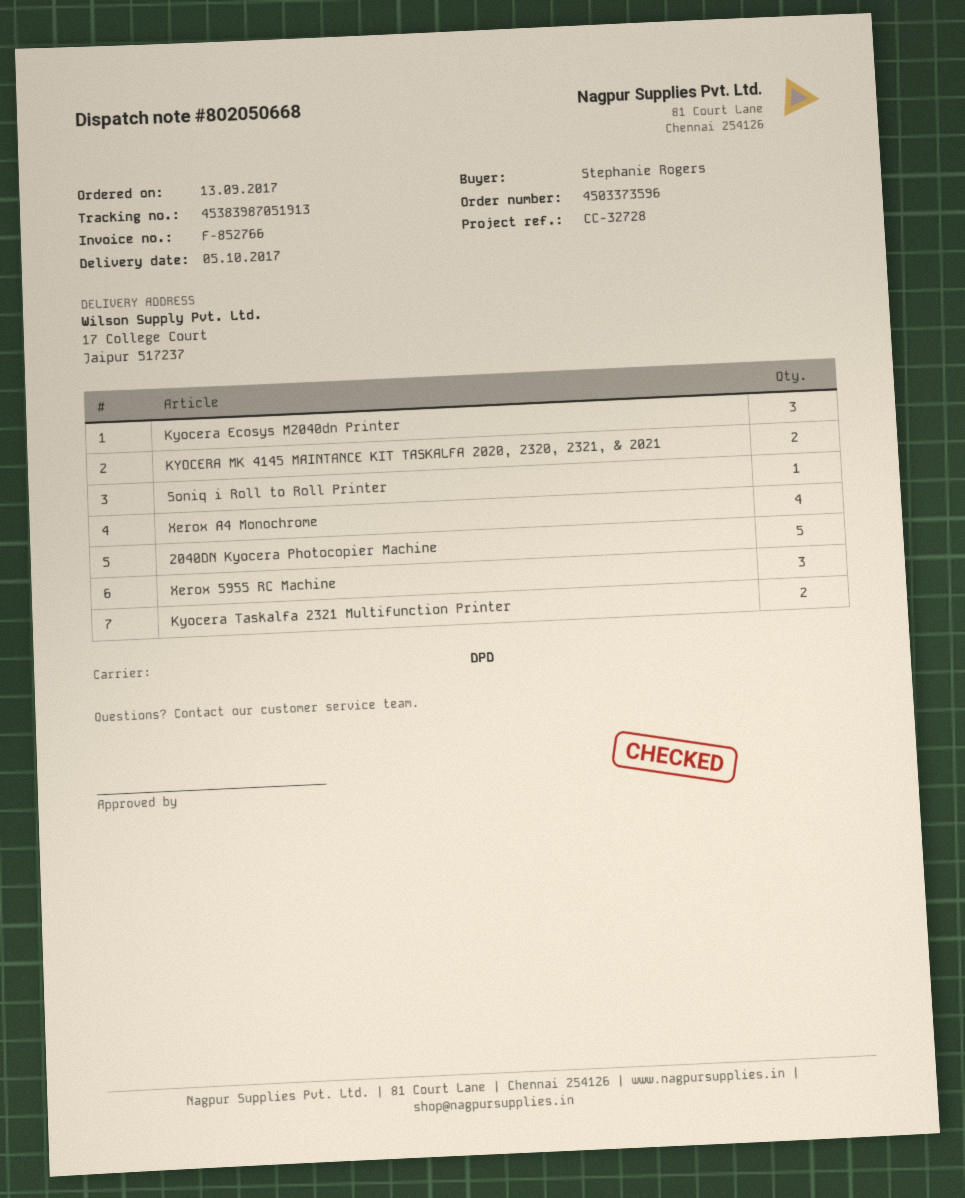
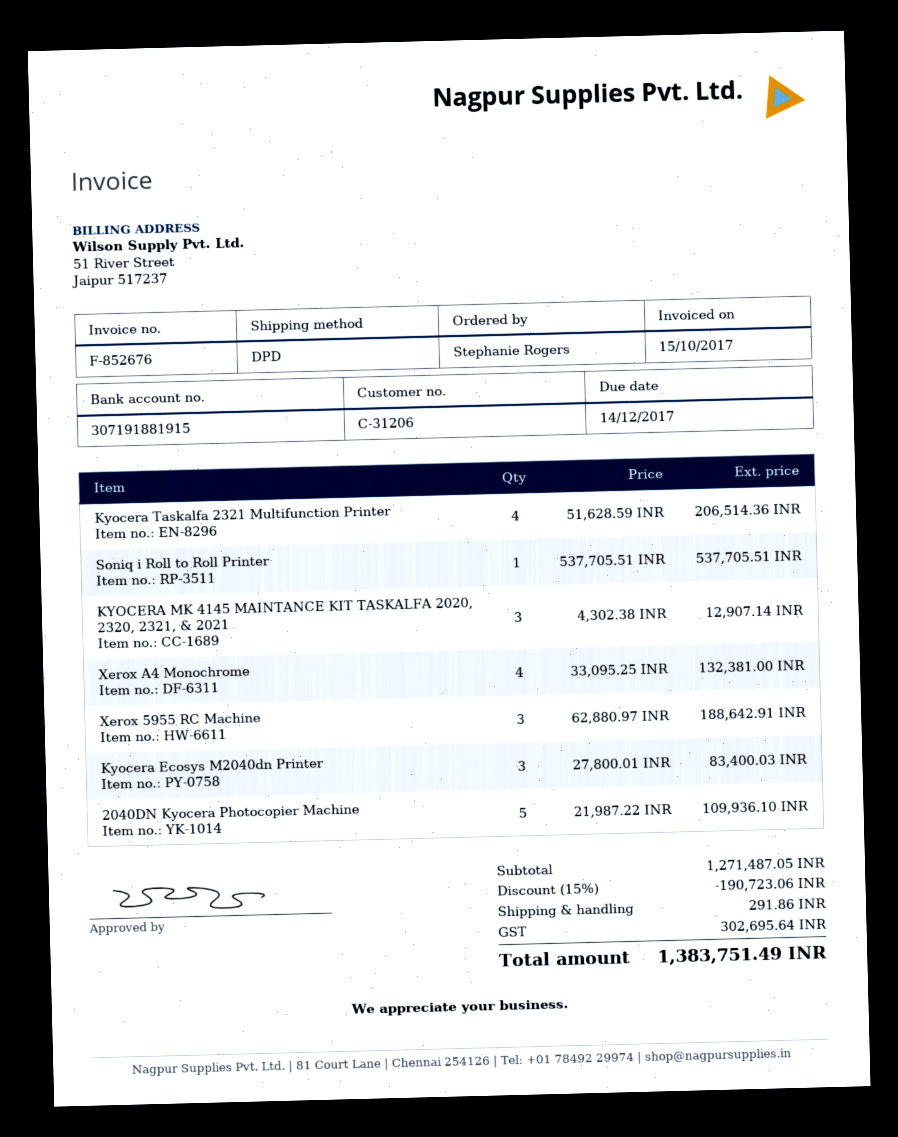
invoice number: F-852766 -> F-852676
KYOCERA MK 4145 MAINTANCE KIT TASKALFA 2020, 2320, 2321, & 2021: 2 -> 3
Kyocera Taskalfa 2321 Multifunction Printer: 2 -> 4

